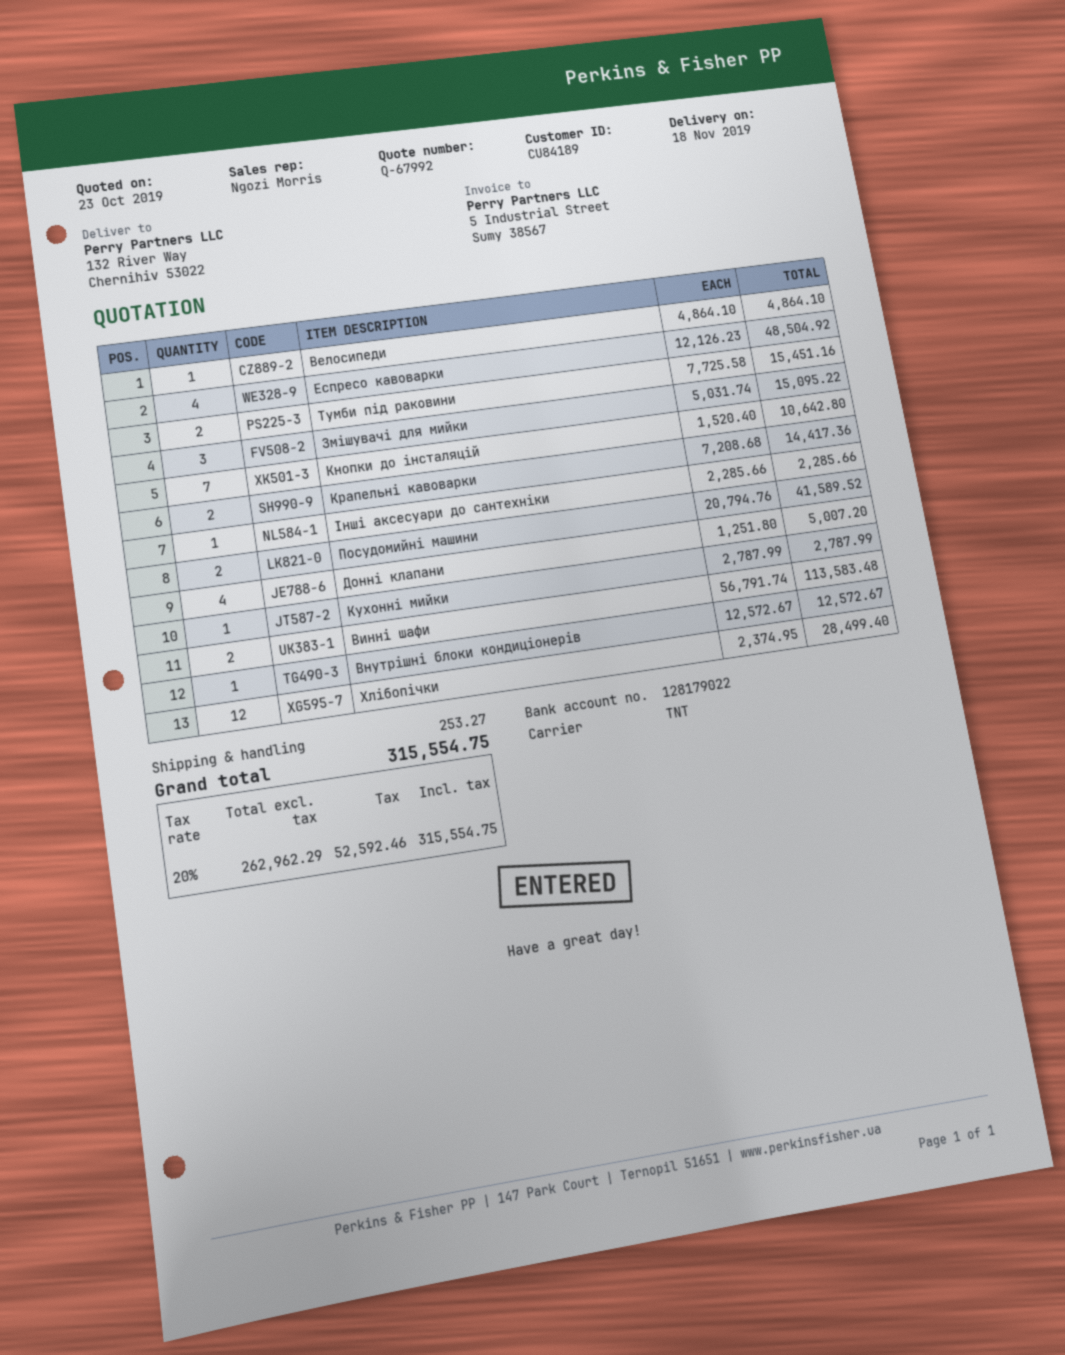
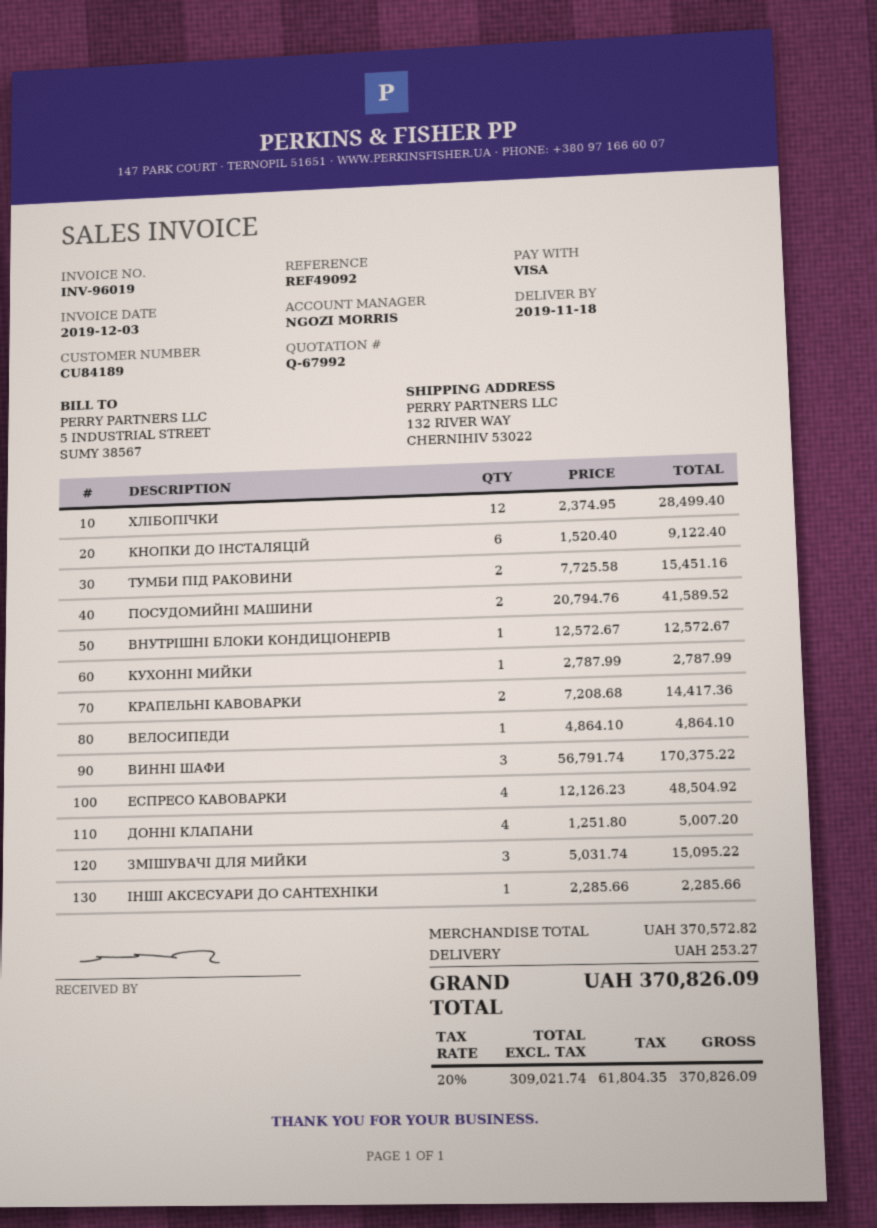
Кнопки до інсталяцій: 7 x 1520.40 = 10642.80 -> 6 x 1520.40 = 9122.40
Винні шафи: 2 x 56791.74 = 113583.48 -> 3 x 56791.74 = 170375.22
net: 262962.29 -> 309021.74
tax: 20% = 52592.46 -> 20% = 61804.35
total: 315554.75 -> 370826.09

